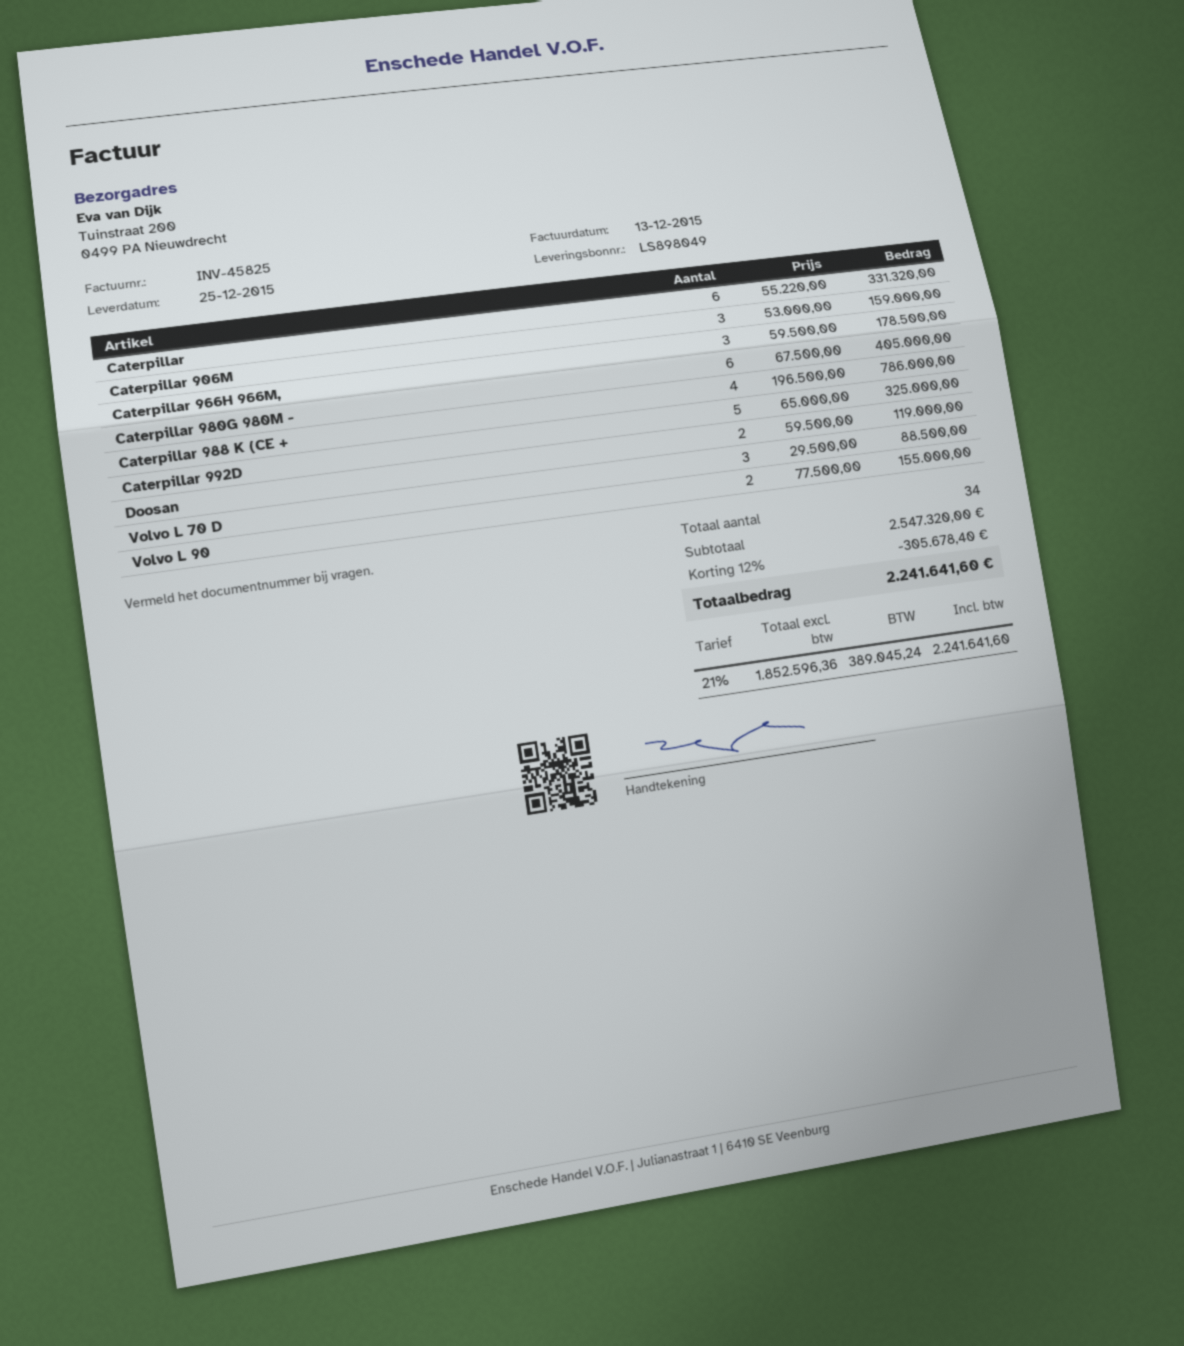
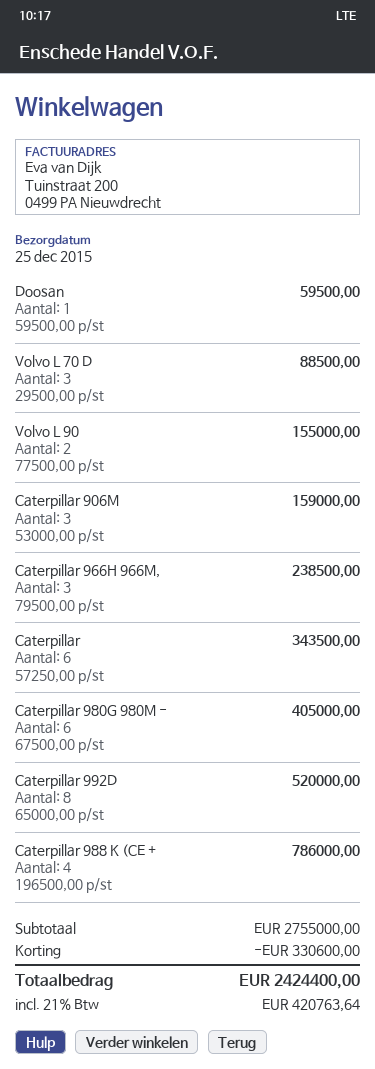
Caterpillar: 6 x 55220.00 = 331320.00 -> 6 x 57250.00 = 343500.00
Caterpillar 966H 966M,: 3 x 59500.00 = 178500.00 -> 3 x 79500.00 = 238500.00
Caterpillar 992D: 5 x 65000.00 = 325000.00 -> 8 x 65000.00 = 520000.00
Doosan: 2 x 59500.00 = 119000.00 -> 1 x 59500.00 = 59500.00
subtotal: 2547320.00 -> 2755000.00
discount: 305678.40 -> 330600.00
tax: 21% = 389045.24 -> 21% = 420763.64
total: 2241641.60 -> 2424400.00

